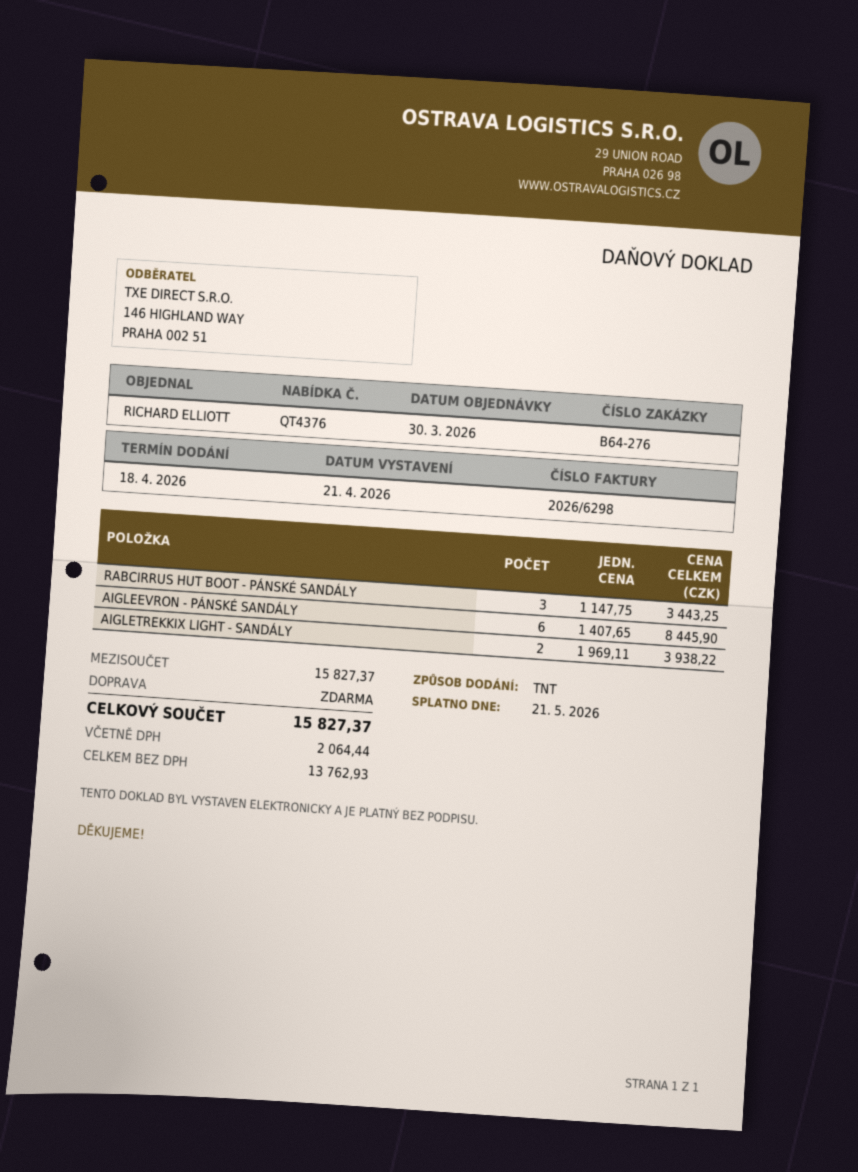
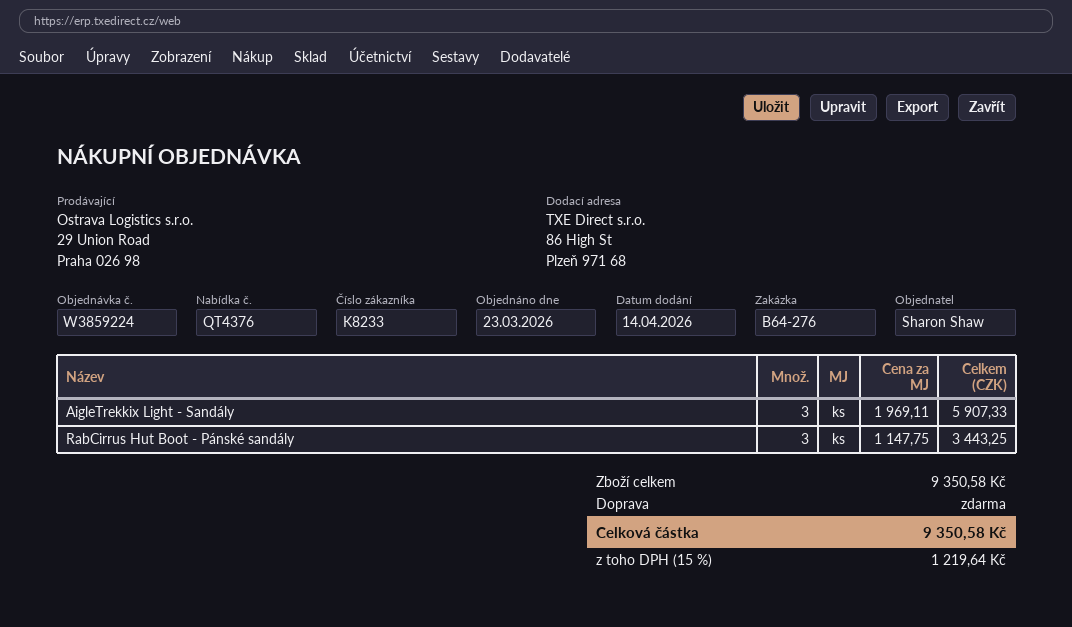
order date: 2026-03-30 -> 2026-03-23
delivery date: 2026-04-18 -> 2026-04-14
ordered by: RICHARD ELLIOTT -> Sharon Shaw
AIGLEEVRON - PÁNSKÉ SANDÁLY: 6 x 1407.65 = 8445.90 -> none
AIGLETREKKIX LIGHT - SANDÁLY: 2 x 1969.11 = 3938.22 -> 3 x 1969.11 = 5907.33
subtotal: 15827.37 -> 9350.58
tax: 2064.44 -> 1219.64
total: 15827.37 -> 9350.58

